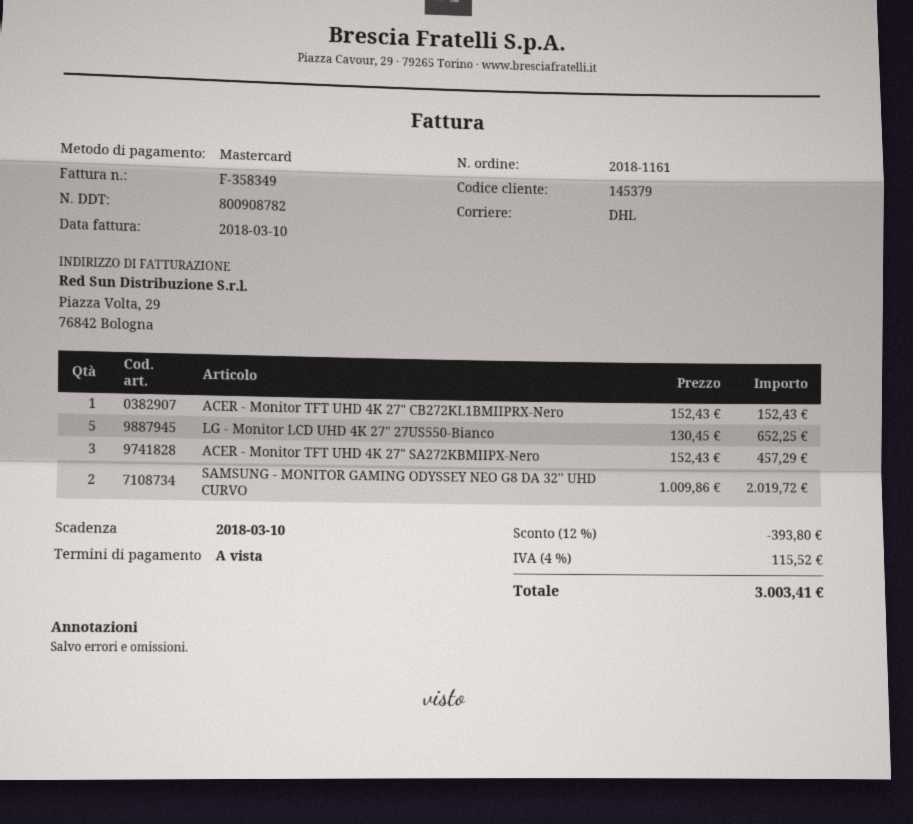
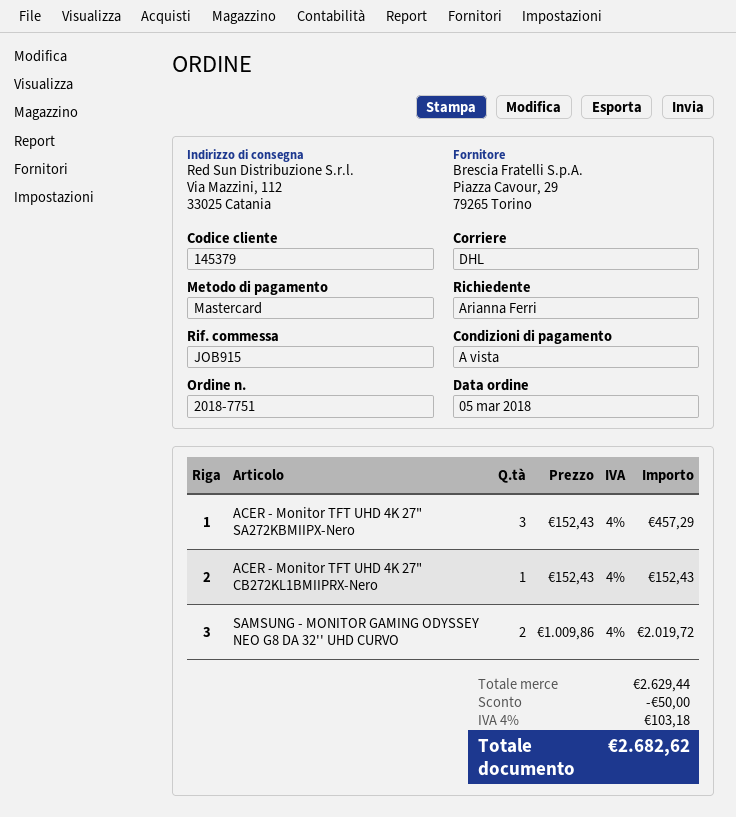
order number: 2018-1161 -> 2018-7751
LG - Monitor LCD UHD 4K 27" 27US550-Bianco: 5 x 130.45 = 652.25 -> none
discount: 393.80 -> 50.00
tax: 4% = 115.52 -> 4% = 103.18
total: 3003.41 -> 2682.62

